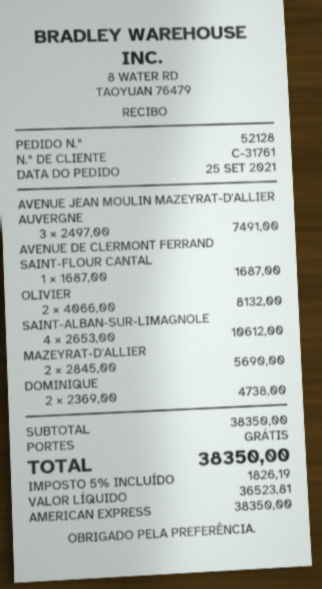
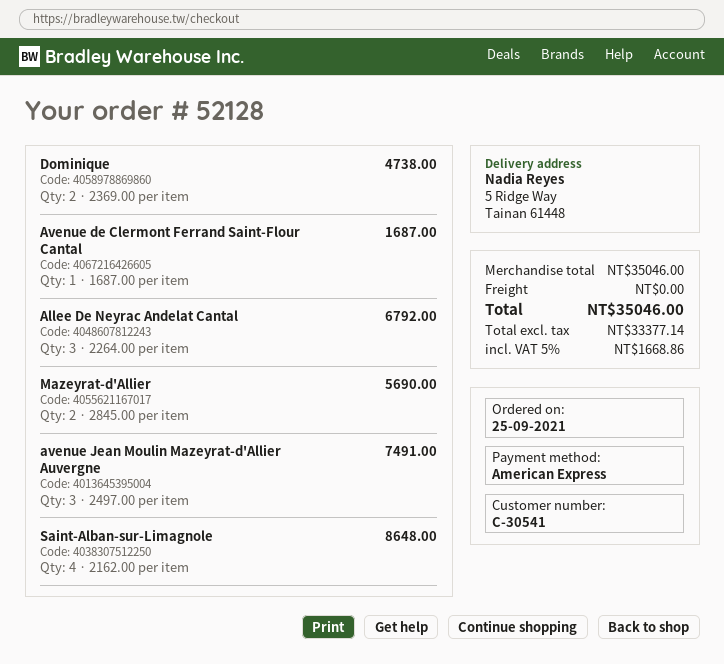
customer number: C-31761 -> C-30541
OLIVIER: 2 x 4066.00 = 8132.00 -> none
SAINT-ALBAN-SUR-LIMAGNOLE: 4 x 2653.00 = 10612.00 -> 4 x 2162.00 = 8648.00
Allee De Neyrac Andelat Cantal: none -> 3 x 2264.00 = 6792.00
subtotal: 38350.00 -> 35046.00
net: 36523.81 -> 33377.14
tax: 5% = 1826.19 -> 5% = 1668.86
total: 38350.00 -> 35046.00

